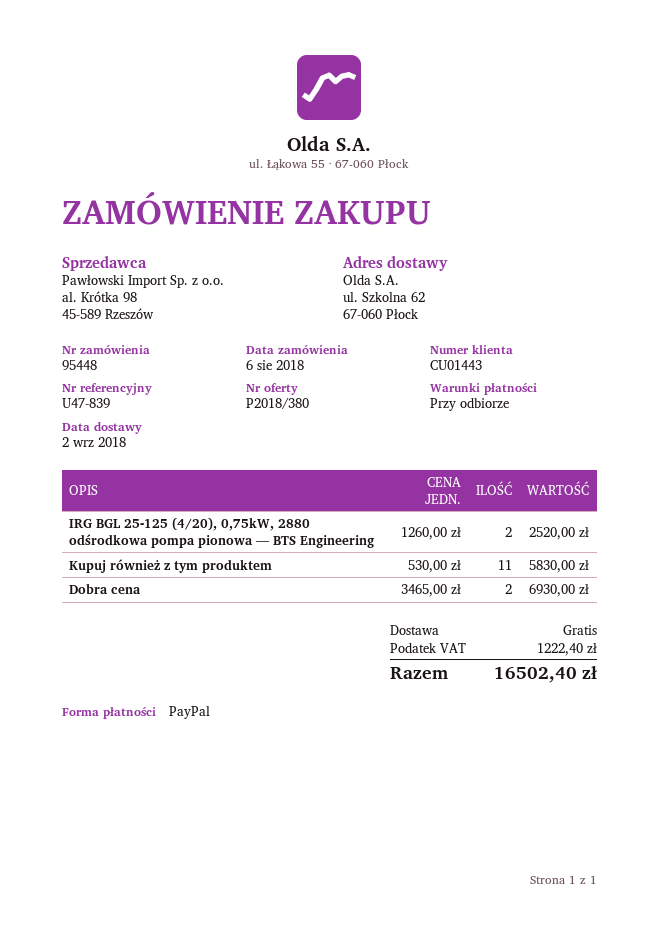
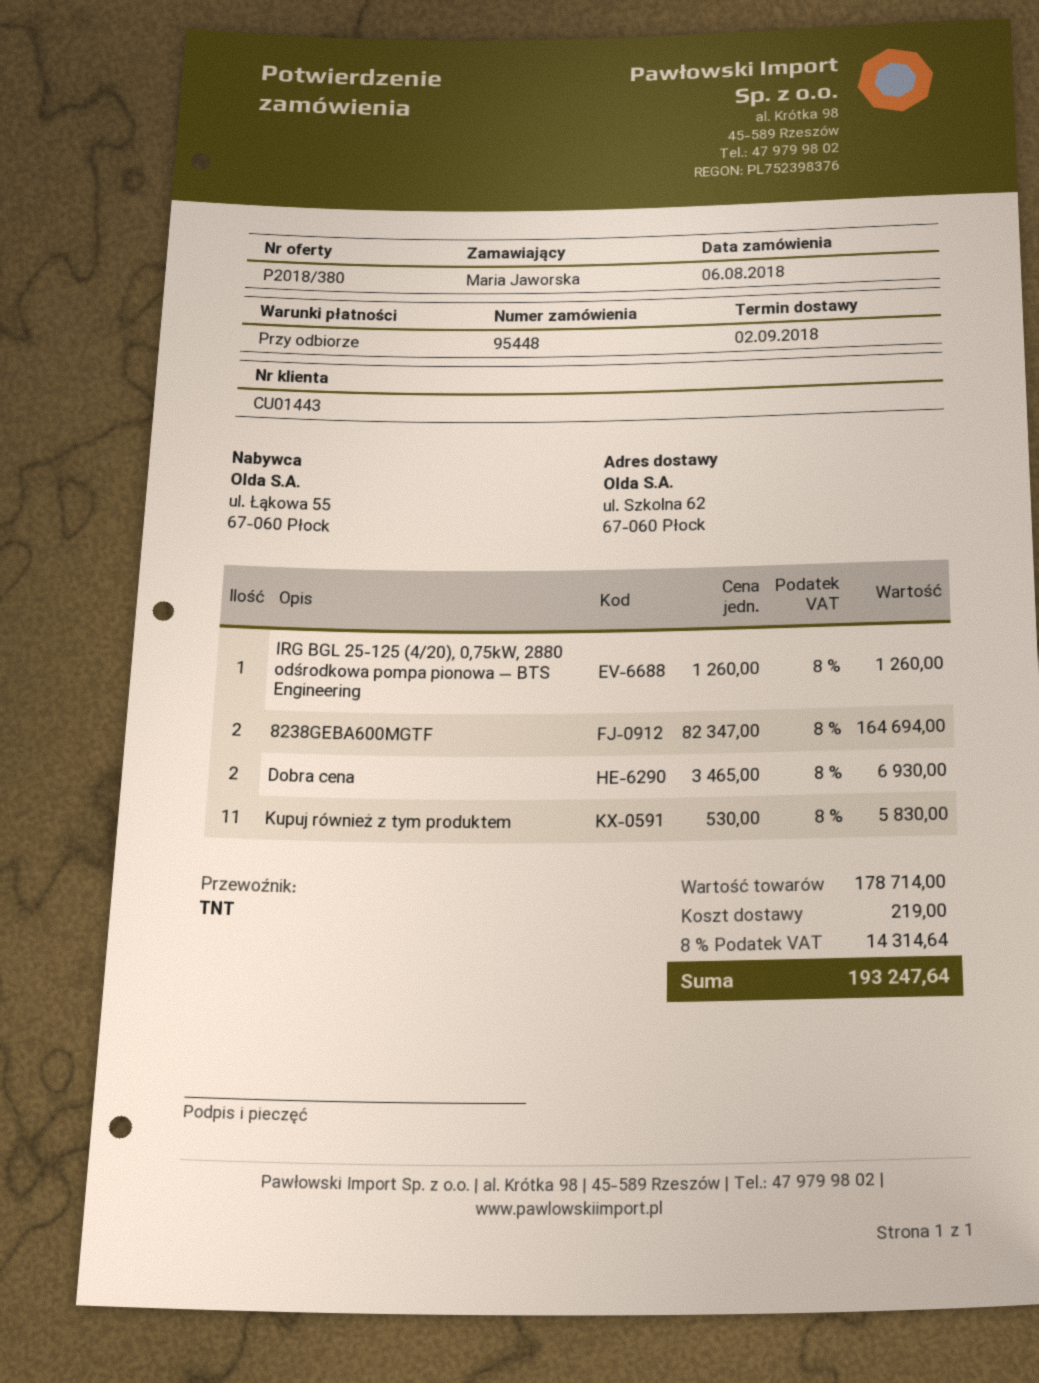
IRG BGL 25-125 (4/20), 0,75kW, 2880 odśrodkowa pompa pionowa — BTS Engineering: 2 x 1260.00 = 2520.00 -> 1 x 1260.00 = 1260.00
8238GEBA600MGTF: none -> 2 x 82347.00 = 164694.00
shipping: 0.00 -> 219.00
tax: 1222.40 -> 14314.64
total: 16502.40 -> 193247.64

